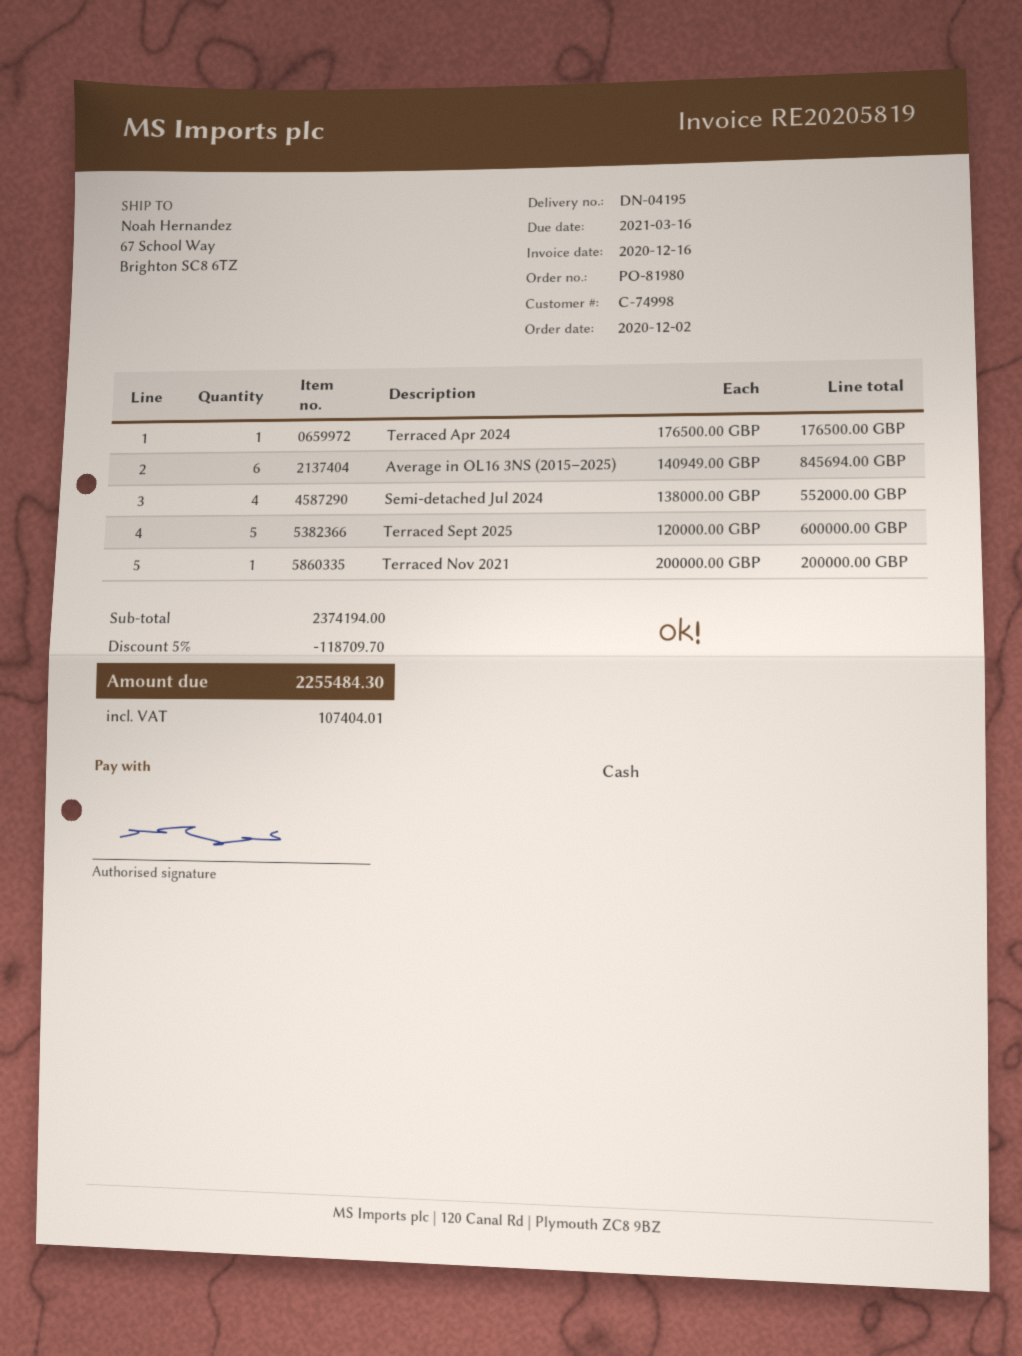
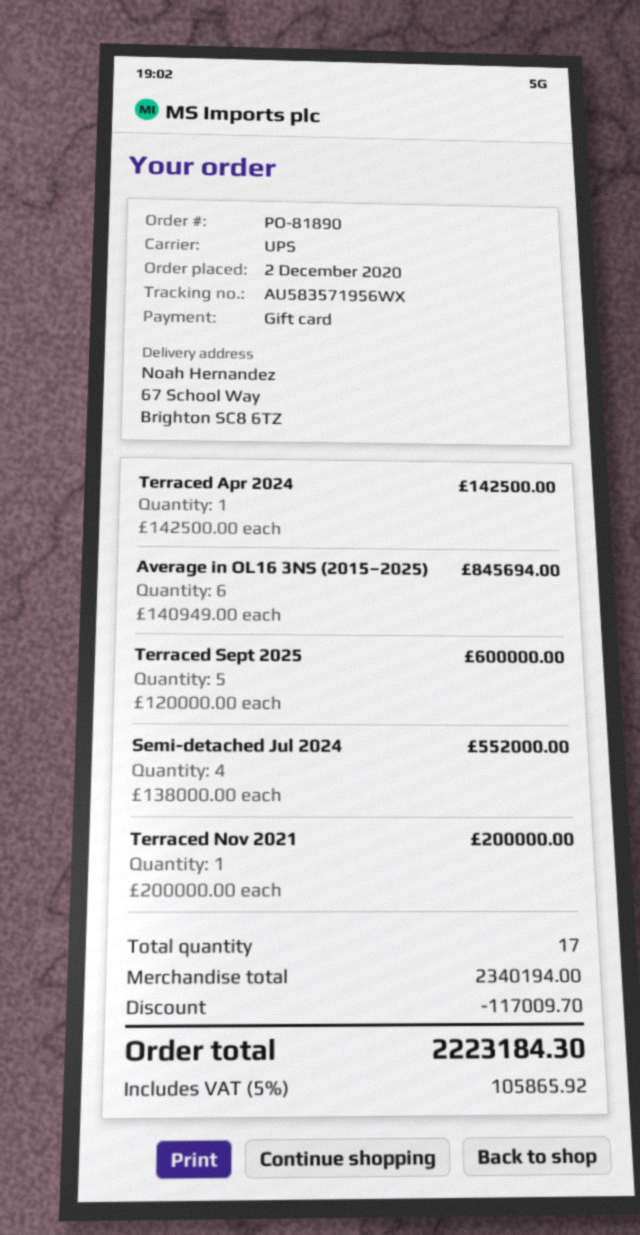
order number: PO-81980 -> PO-81890
payment method: cash -> gift card
Terraced Apr 2024: 1 x 176500.00 = 176500.00 -> 1 x 142500.00 = 142500.00
subtotal: 2374194.00 -> 2340194.00
discount: 118709.70 -> 117009.70
tax: 107404.01 -> 105865.92
total: 2255484.30 -> 2223184.30

